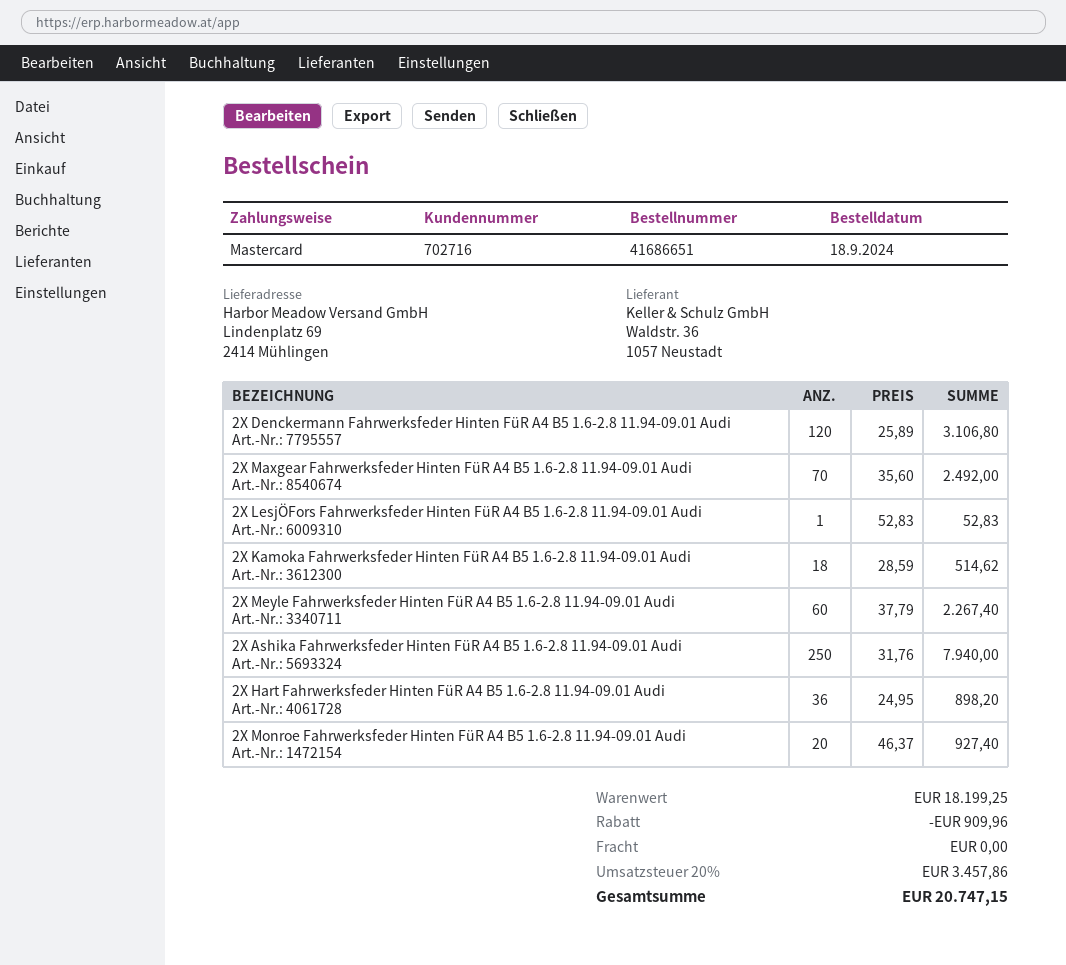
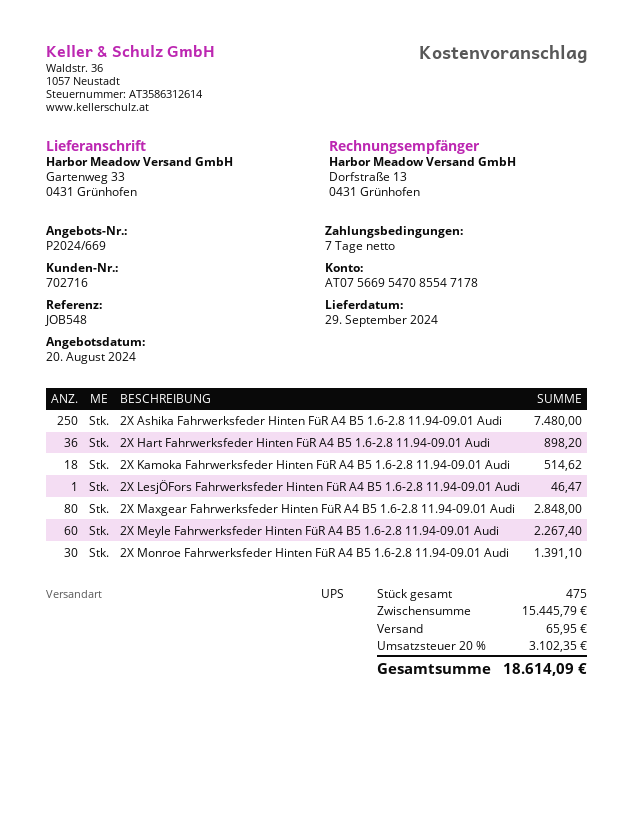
ship to: Lindenplatz 69, 2414 Mühlingen -> Gartenweg 33, 0431 Grünhofen
2X Denckermann Fahrwerksfeder Hinten FüR A4 B5 1.6-2.8 11.94-09.01 Audi: 120 for 3106.80 -> none
2X Maxgear Fahrwerksfeder Hinten FüR A4 B5 1.6-2.8 11.94-09.01 Audi: 70 for 2492.00 -> 80 for 2848.00
2X LesjÖFors Fahrwerksfeder Hinten FüR A4 B5 1.6-2.8 11.94-09.01 Audi: 1 for 52.83 -> 1 for 46.47
2X Ashika Fahrwerksfeder Hinten FüR A4 B5 1.6-2.8 11.94-09.01 Audi: 250 for 7940.00 -> 250 for 7480.00
2X Monroe Fahrwerksfeder Hinten FüR A4 B5 1.6-2.8 11.94-09.01 Audi: 20 for 927.40 -> 30 for 1391.10
subtotal: 18199.25 -> 15445.79
discount: 909.96 -> none
shipping: 0.00 -> 65.95
tax: 20% = 3457.86 -> 20% = 3102.35
total: 20747.15 -> 18614.09

